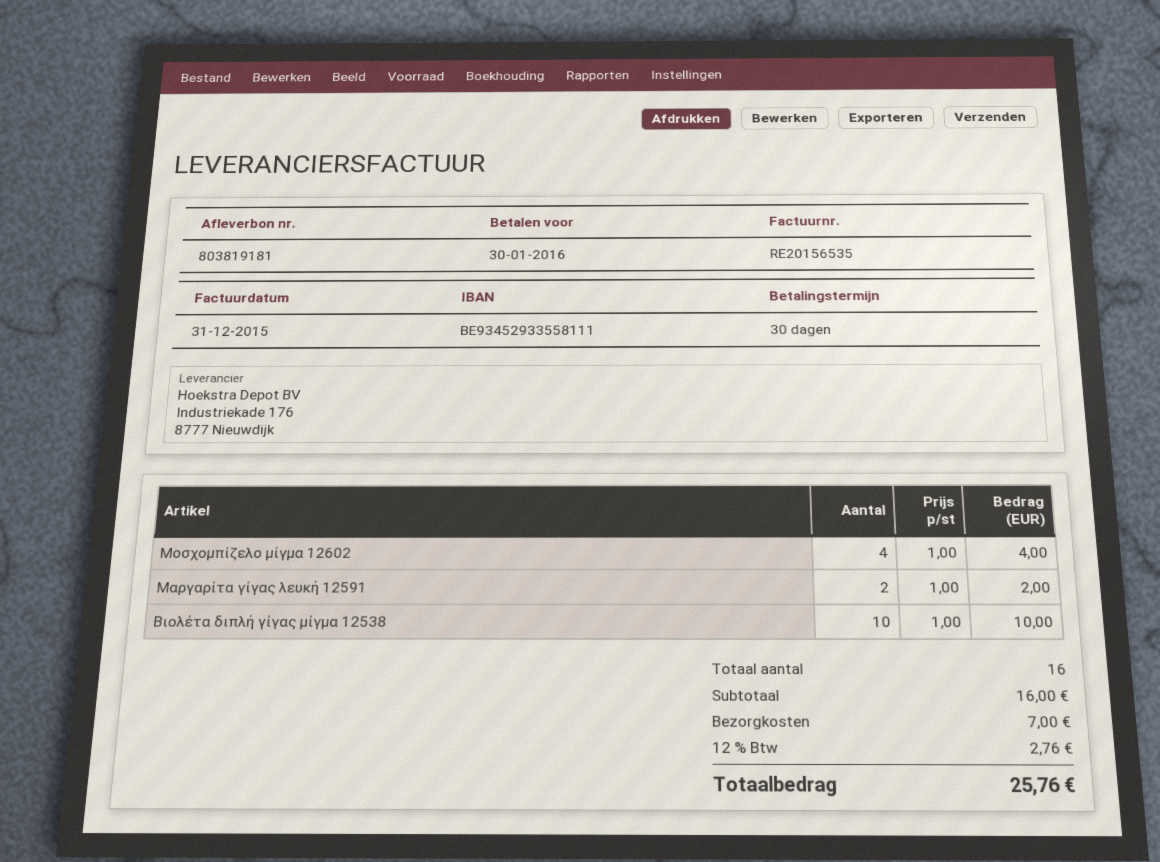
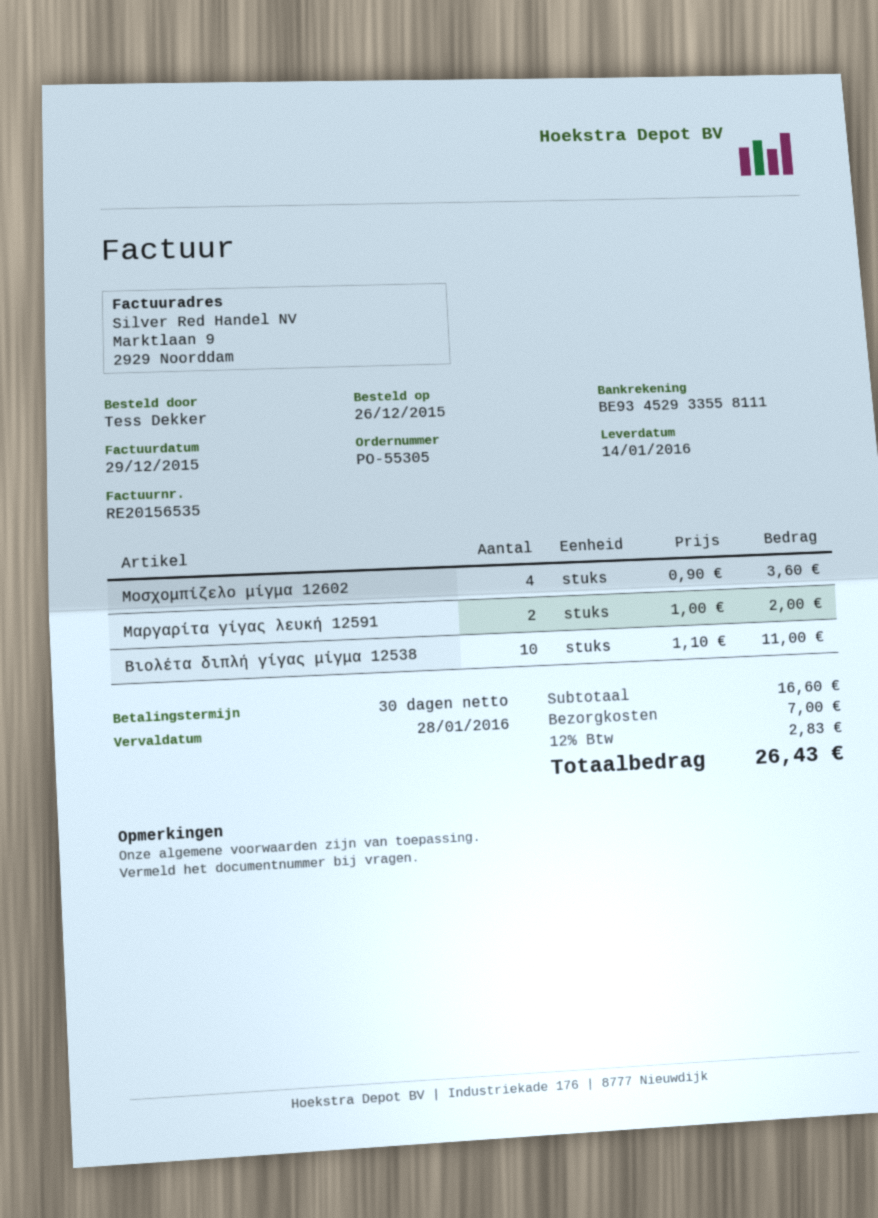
invoice date: 2015-12-31 -> 2015-12-29
due date: 2016-01-30 -> 2016-01-28
Μοσχομπίζελο μίγμα 12602: 4 x 1.00 = 4.00 -> 4 x 0.90 = 3.60
Βιολέτα διπλή γίγας μίγμα 12538: 10 x 1.00 = 10.00 -> 10 x 1.10 = 11.00
subtotal: 16.00 -> 16.60
tax: 12% = 2.76 -> 12% = 2.83
total: 25.76 -> 26.43

